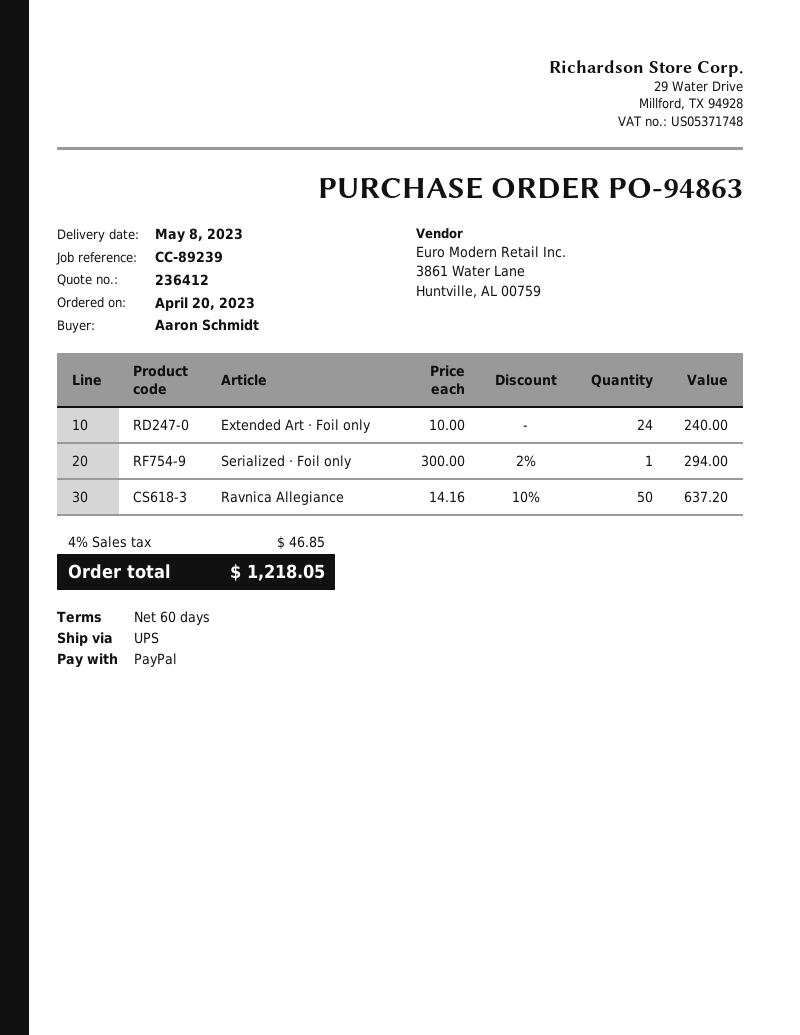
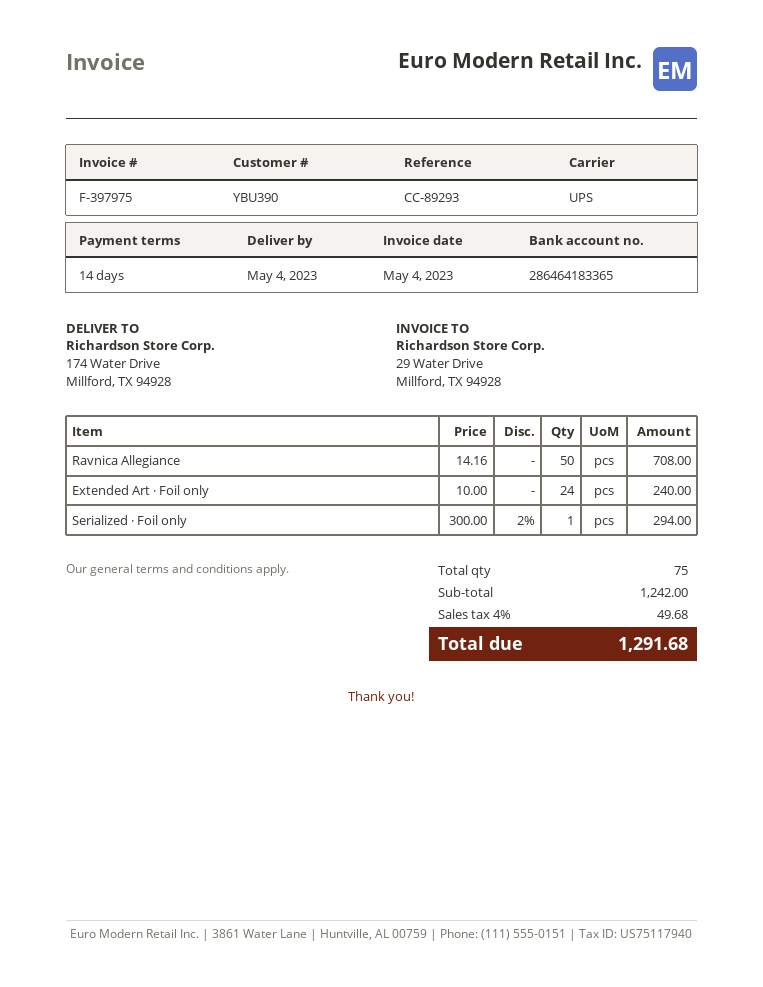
delivery date: 2023-05-08 -> 2023-05-04
payment terms: 60 days -> 14 days
reference: CC-89239 -> CC-89293
Ravnica Allegiance: 50 x 14.16 - 10% = 637.20 -> 50 x 14.16 = 708.00
tax: 4% = 46.85 -> 4% = 49.68
total: 1218.05 -> 1291.68

